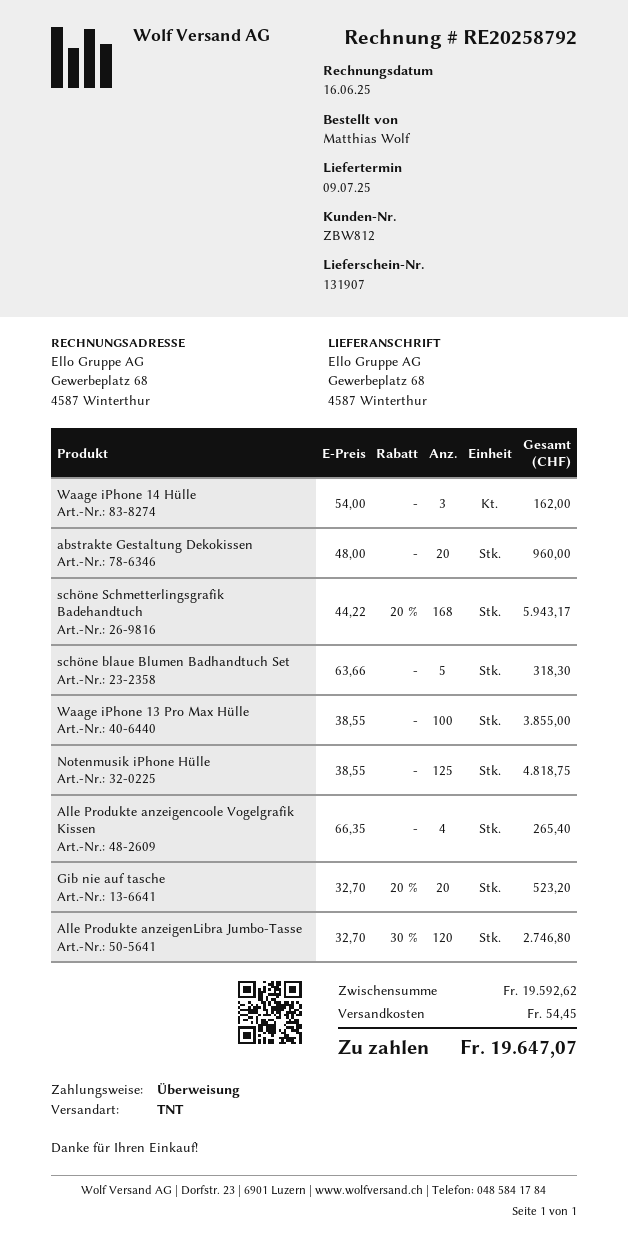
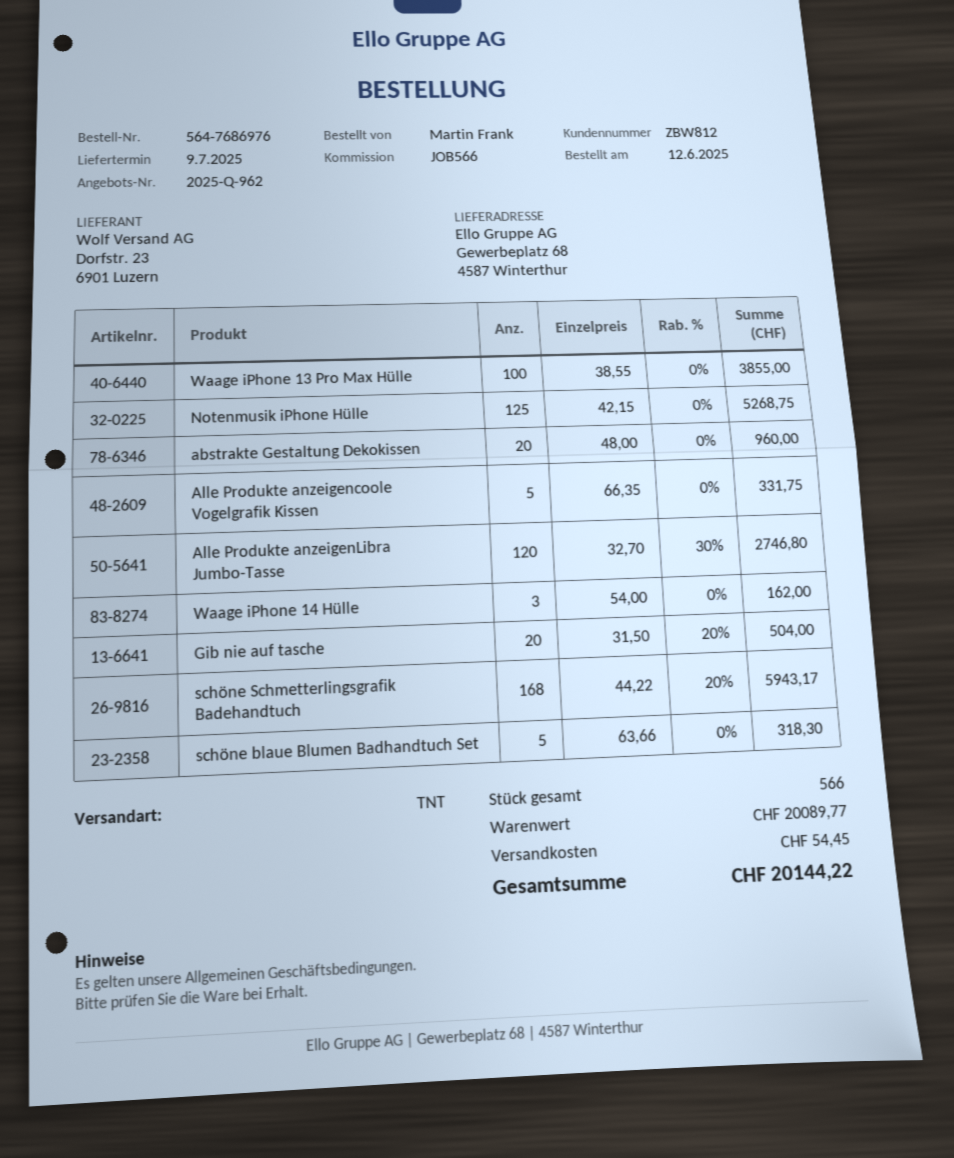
ordered by: Matthias Wolf -> Martin Frank
Notenmusik iPhone Hülle: 125 x 38.55 = 4818.75 -> 125 x 42.15 = 5268.75
Alle Produkte anzeigencoole Vogelgrafik Kissen: 4 x 66.35 = 265.40 -> 5 x 66.35 = 331.75
Gib nie auf tasche: 20 x 32.70 - 20% = 523.20 -> 20 x 31.50 - 20% = 504.00
subtotal: 19592.62 -> 20089.77
total: 19647.07 -> 20144.22

